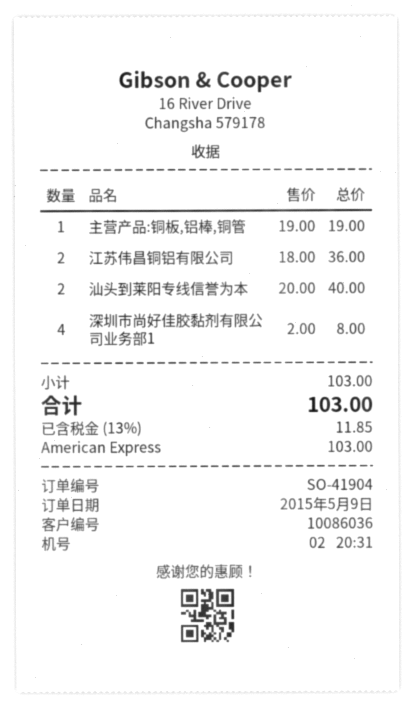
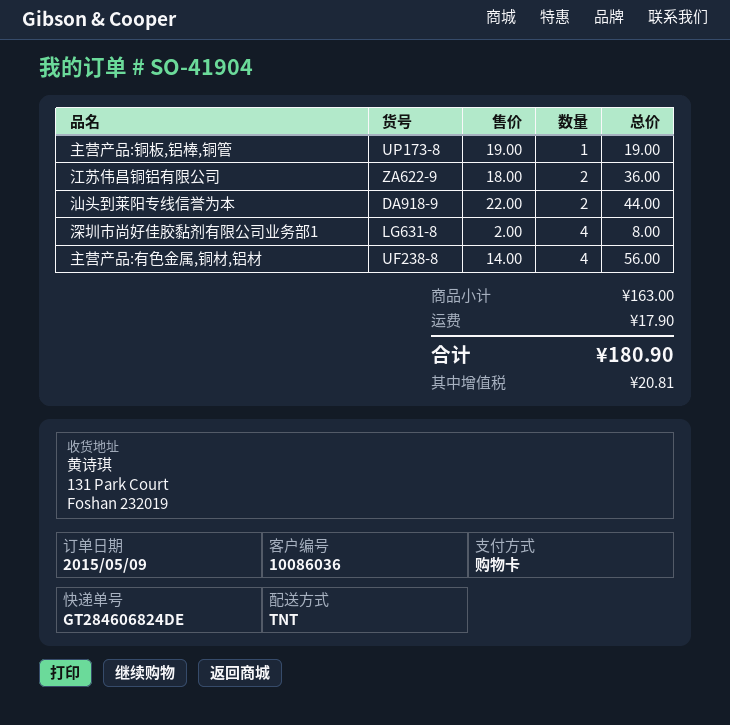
payment method: American Express -> gift card
汕头到莱阳专线信誉为本: 2 x 20.00 = 40.00 -> 2 x 22.00 = 44.00
主营产品:有色金属,铜材,铝材: none -> 4 x 14.00 = 56.00
subtotal: 103.00 -> 163.00
shipping: none -> 17.90
tax: 11.85 -> 20.81
total: 103.00 -> 180.90

